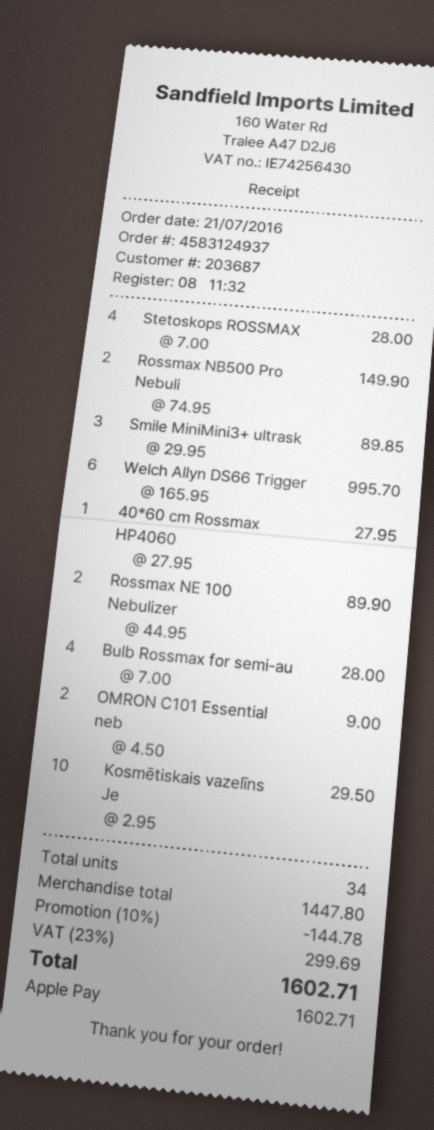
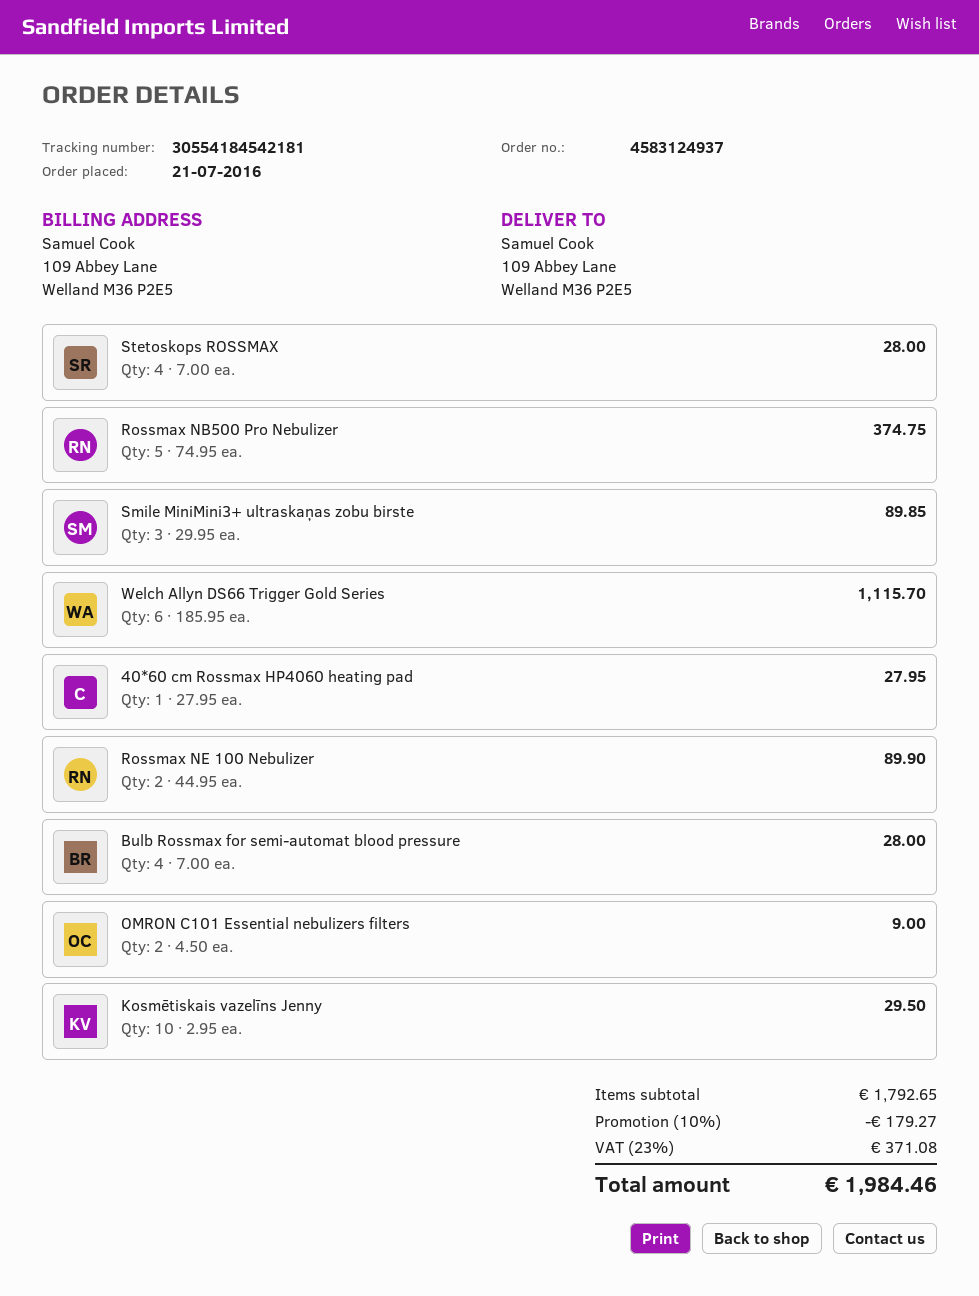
Rossmax NB500 Pro Nebuli: 2 x 74.95 = 149.90 -> 5 x 74.95 = 374.75
Welch Allyn DS66 Trigger: 6 x 165.95 = 995.70 -> 6 x 185.95 = 1115.70
subtotal: 1447.80 -> 1792.65
discount: 10% = 144.78 -> 10% = 179.27
tax: 23% = 299.69 -> 23% = 371.08
total: 1602.71 -> 1984.46

